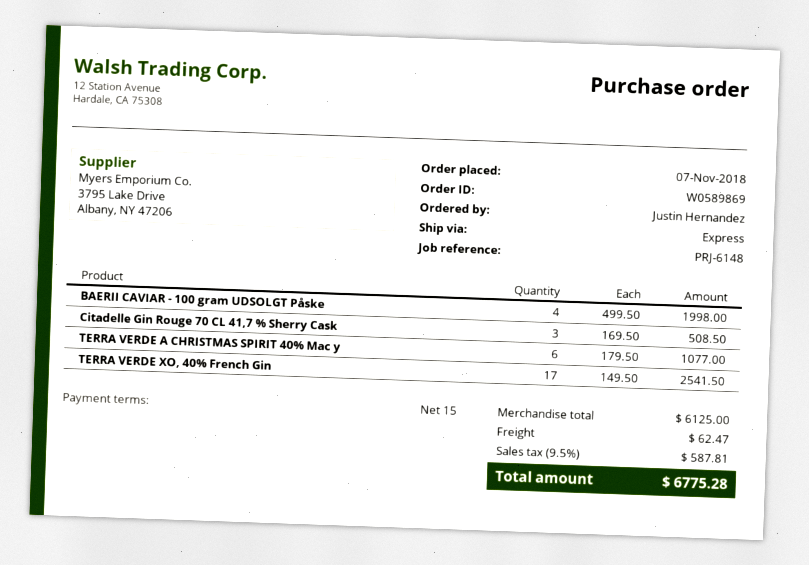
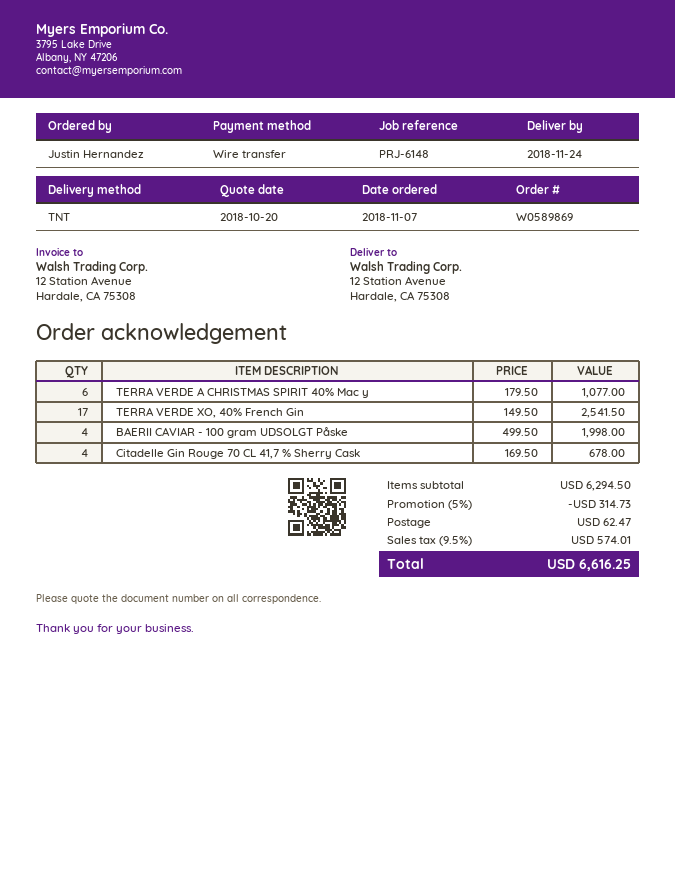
shipping method: express -> TNT
Citadelle Gin Rouge 70 CL 41,7 % Sherry Cask: 3 x 169.50 = 508.50 -> 4 x 169.50 = 678.00
subtotal: 6125.00 -> 6294.50
discount: none -> 5% = 314.73
tax: 9.5% = 587.81 -> 9.5% = 574.01
total: 6775.28 -> 6616.25

